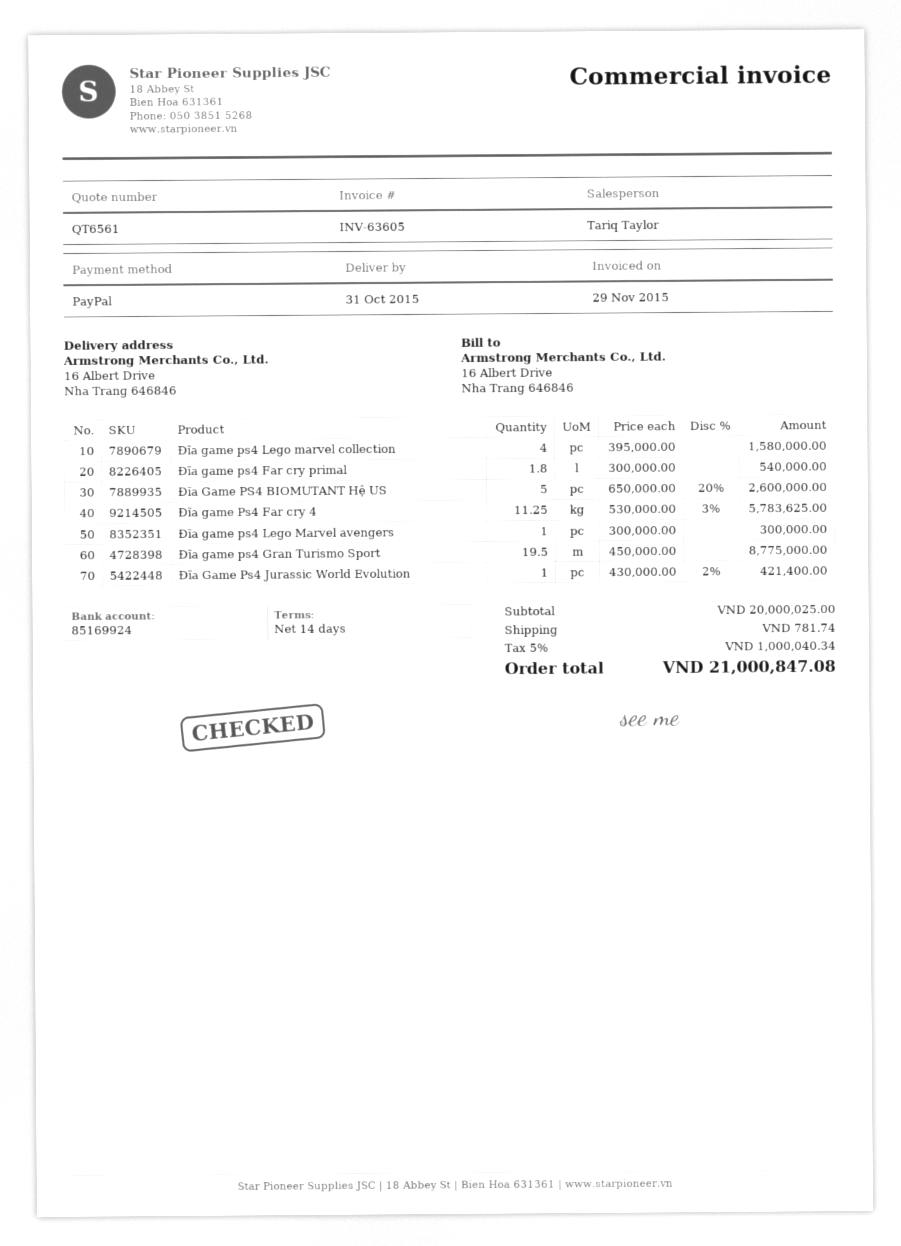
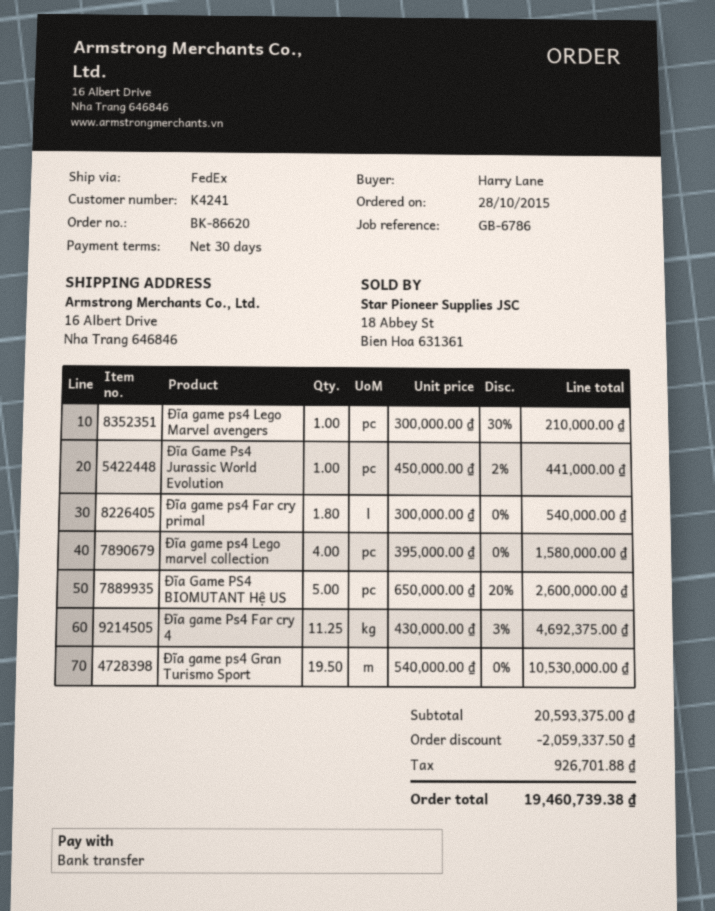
payment terms: 14 days -> 30 days
payment method: PayPal -> bank transfer
Đĩa game Ps4 Far cry 4: 11.25 x 530000.00 - 3% = 5783625.00 -> 11.25 x 430000.00 - 3% = 4692375.00
Đĩa game ps4 Lego Marvel avengers: 1 x 300000.00 = 300000.00 -> 1 x 300000.00 - 30% = 210000.00
Đĩa game ps4 Gran Turismo Sport: 19.5 x 450000.00 = 8775000.00 -> 19.5 x 540000.00 = 10530000.00
Đĩa Game Ps4 Jurassic World Evolution: 1 x 430000.00 - 2% = 421400.00 -> 1 x 450000.00 - 2% = 441000.00
subtotal: 20000025.00 -> 20593375.00
discount: none -> 2059337.50
shipping: 781.74 -> none
tax: 1000040.34 -> 926701.88
total: 21000847.08 -> 19460739.38

